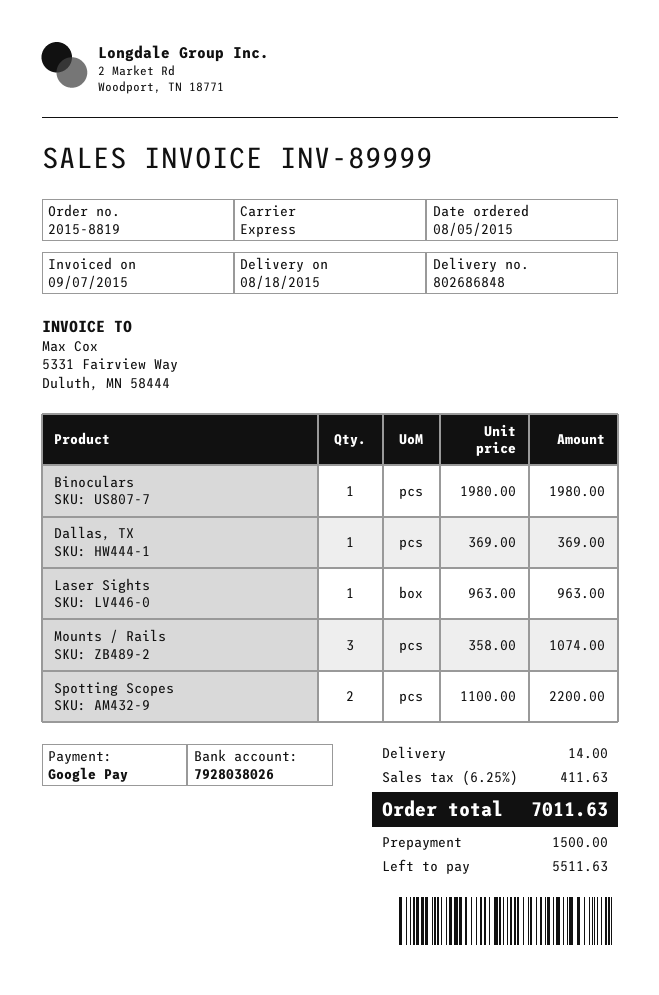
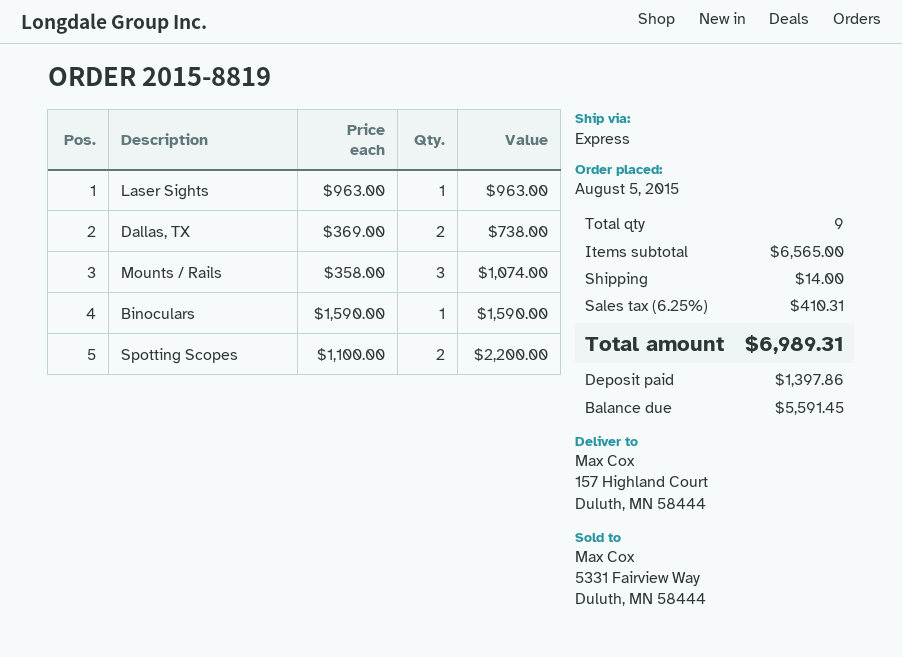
Binoculars: 1 x 1980.00 = 1980.00 -> 1 x 1590.00 = 1590.00
Dallas, TX: 1 x 369.00 = 369.00 -> 2 x 369.00 = 738.00
tax: 6.25% = 411.63 -> 6.25% = 410.31
total: 7011.63 -> 6989.31
deposit: 1500.00 -> 1397.86
balance: 5511.63 -> 5591.45

